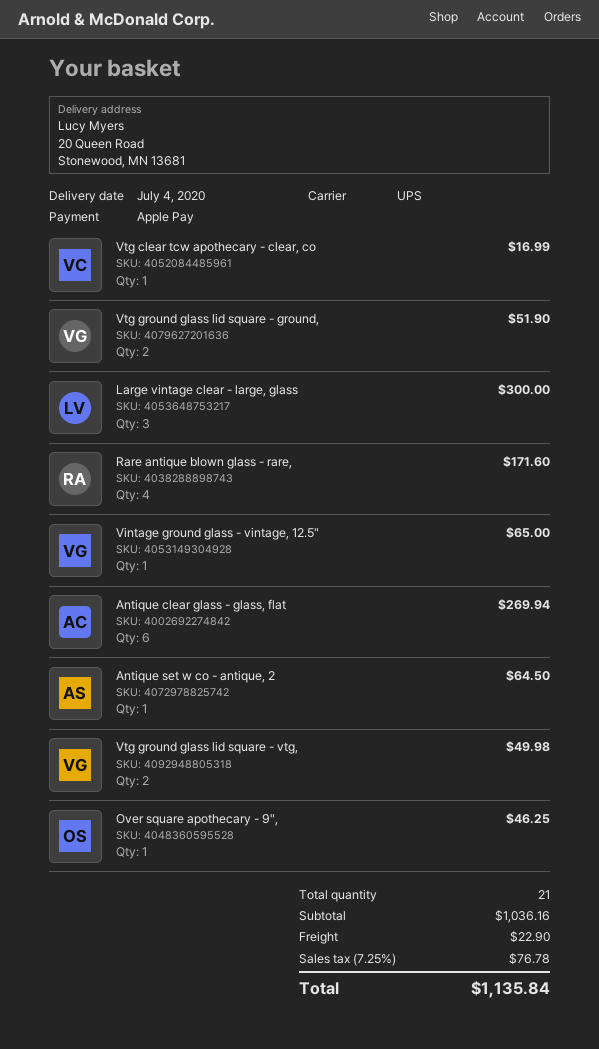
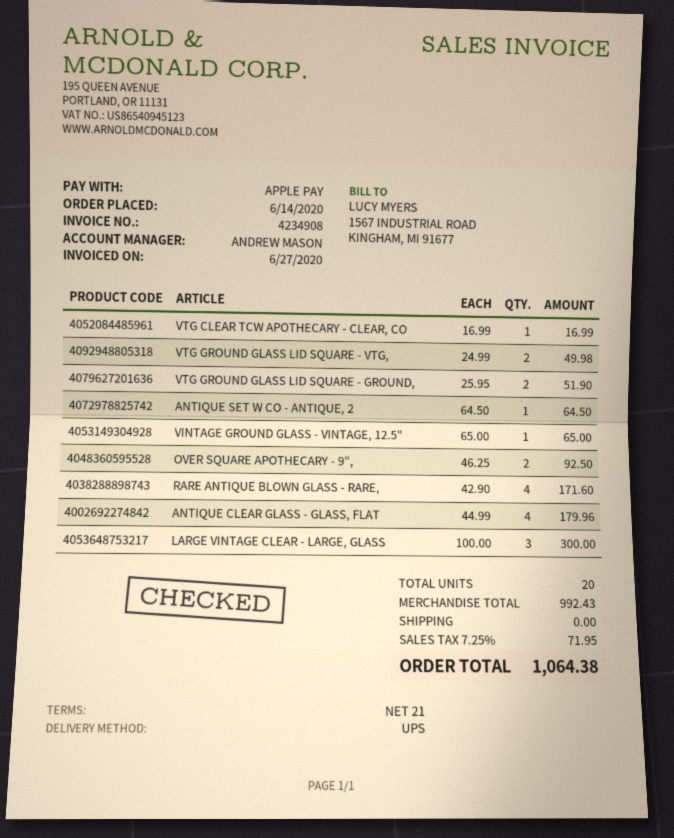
Antique clear glass - glass, flat: 6 for 269.94 -> 4 for 179.96
Over square apothecary - 9",: 1 for 46.25 -> 2 for 92.50
total quantity: 21 -> 20
subtotal: 1036.16 -> 992.43
shipping: 22.90 -> 0.00
tax: 7.25% = 76.78 -> 7.25% = 71.95
total: 1135.84 -> 1064.38

